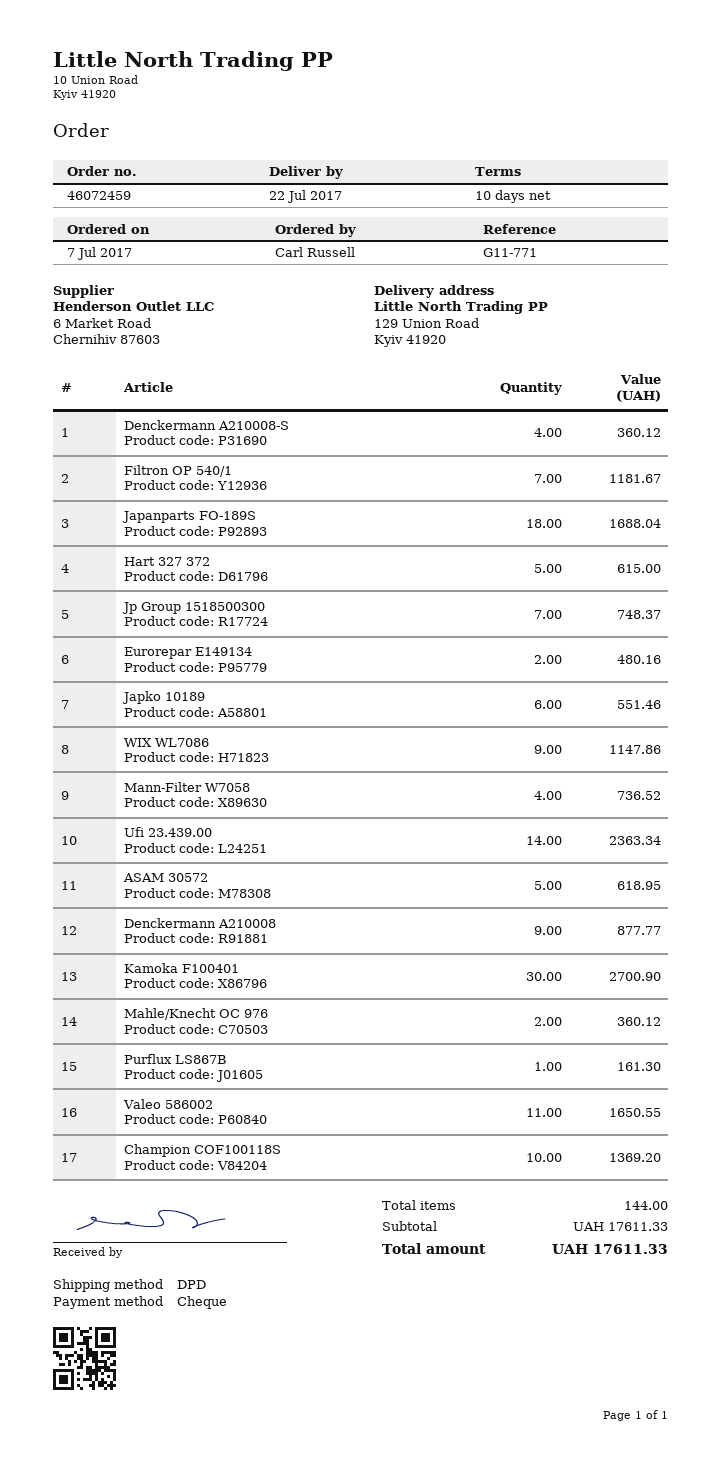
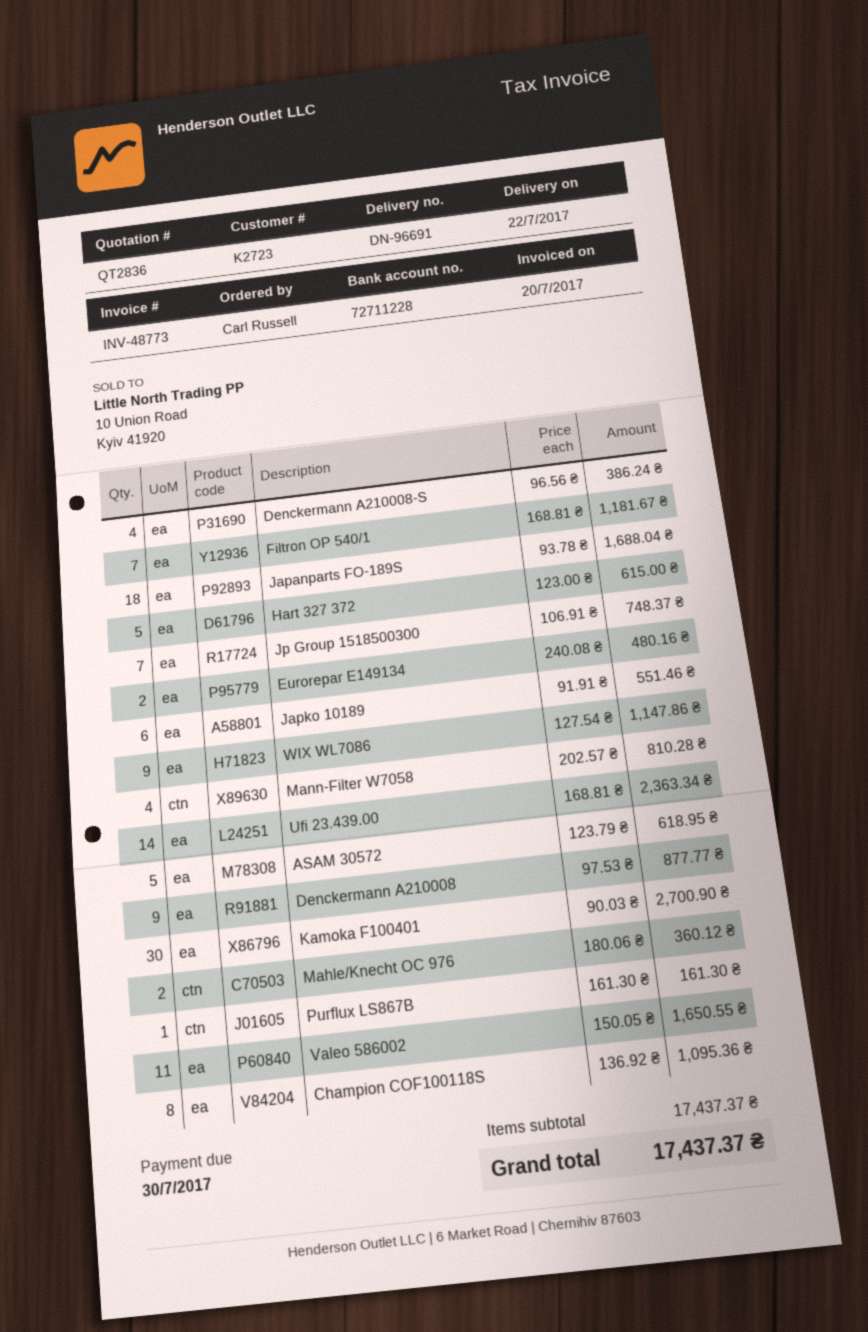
Denckermann A210008-S: 4 for 360.12 -> 4 for 386.24
Mann-Filter W7058: 4 for 736.52 -> 4 for 810.28
Champion COF100118S: 10 for 1369.20 -> 8 for 1095.36
subtotal: 17611.33 -> 17437.37
total: 17611.33 -> 17437.37

